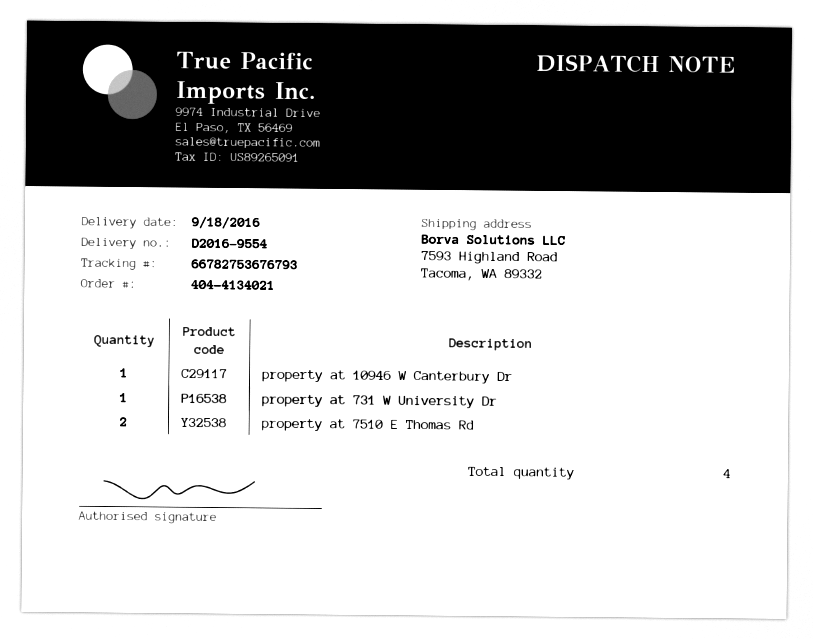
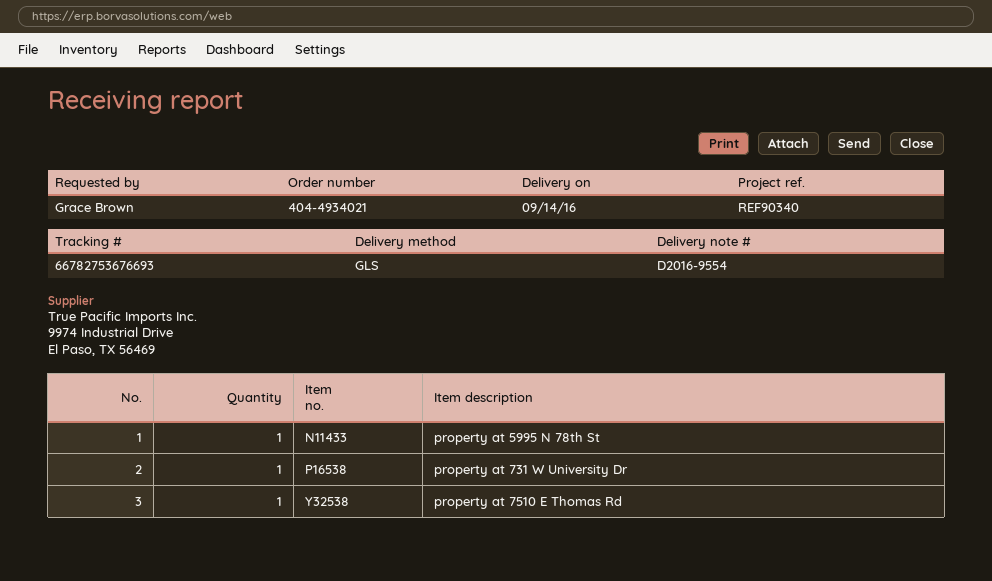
order number: 404-4134021 -> 404-4934021
delivery date: 2016-09-18 -> 2016-09-14
tracking number: 66782753676793 -> 66782753676693
property at 10946 W Canterbury Dr: 1 -> none
property at 7510 E Thomas Rd: 2 -> 1
property at 5995 N 78th St: none -> 1

